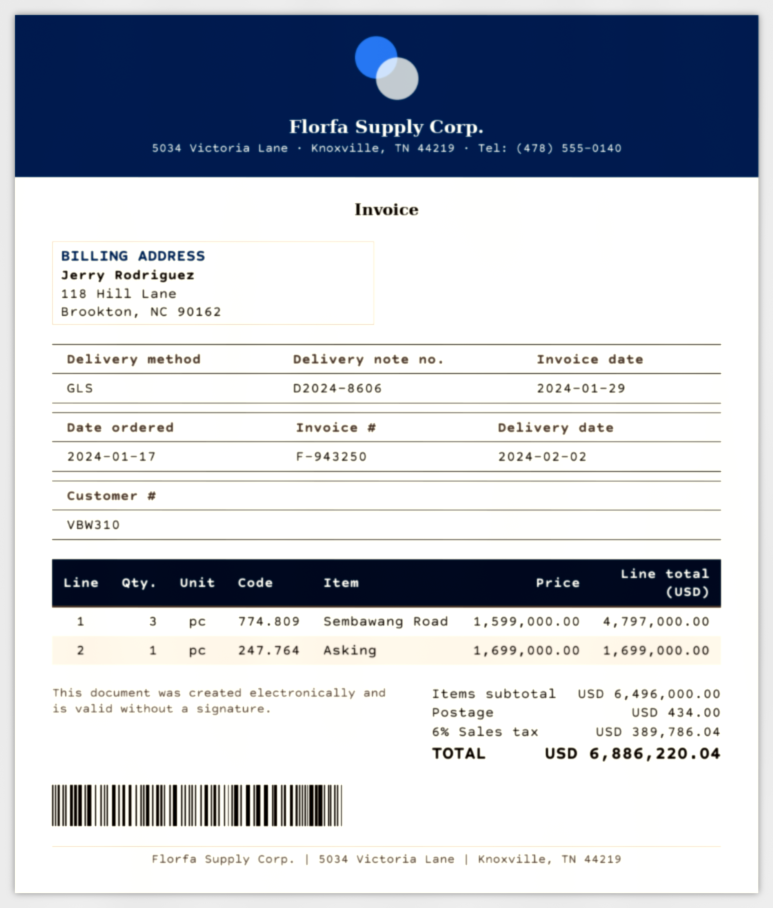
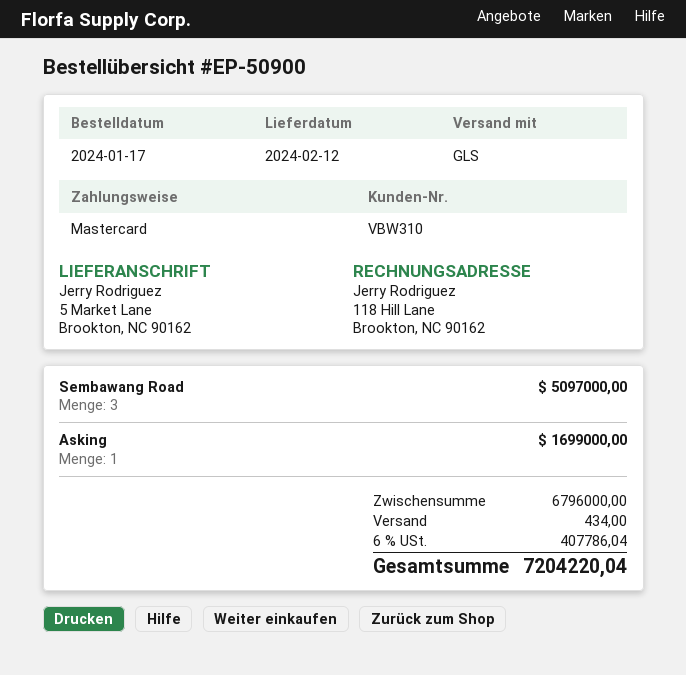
delivery date: 2024-02-02 -> 2024-02-12
Sembawang Road: 3 for 4797000.00 -> 3 for 5097000.00
subtotal: 6496000.00 -> 6796000.00
tax: 6% = 389786.04 -> 6% = 407786.04
total: 6886220.04 -> 7204220.04

